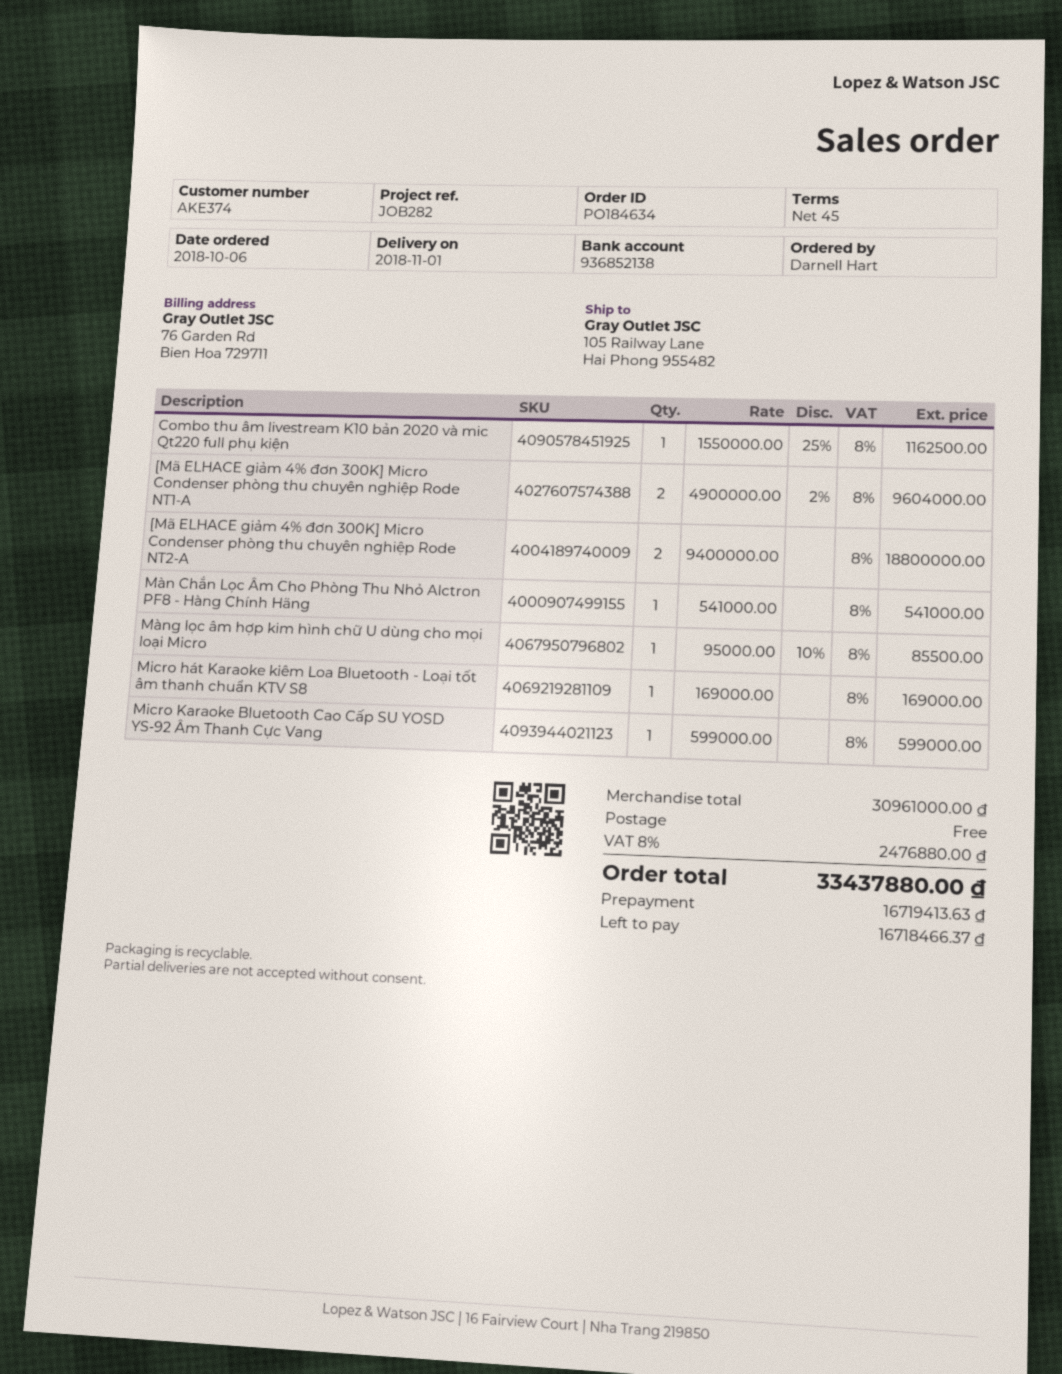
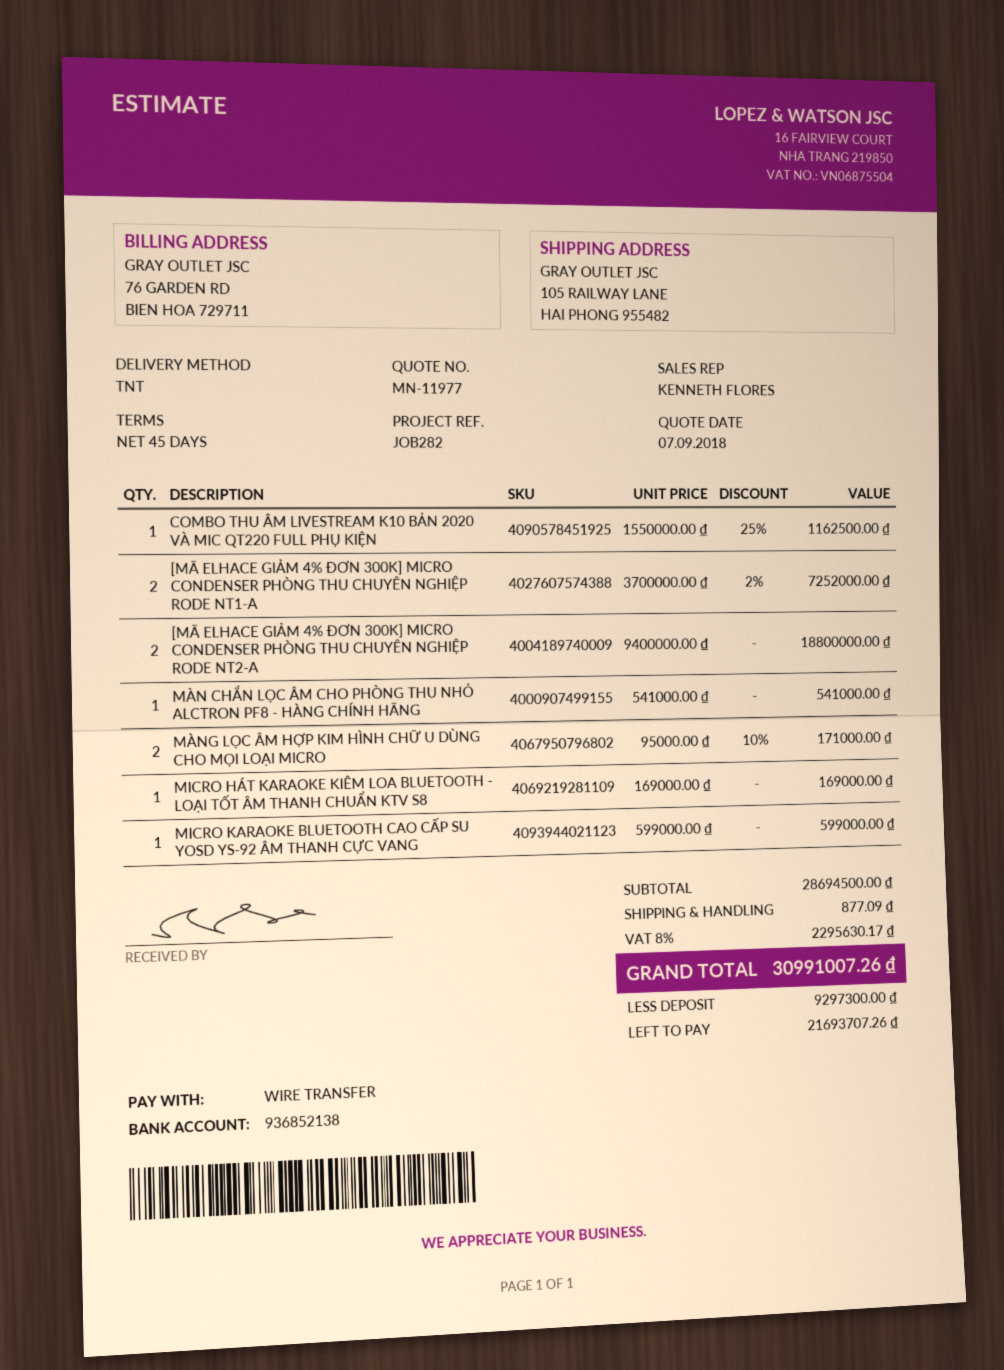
[Mã ELHACE giảm 4% đơn 300K] Micro Condenser phòng thu chuyên nghiệp Rode NT1-A: 2 x 4900000.00 - 2% = 9604000.00 -> 2 x 3700000.00 - 2% = 7252000.00
Màng lọc âm hợp kim hình chữ U dùng cho mọi loại Micro: 1 x 95000.00 - 10% = 85500.00 -> 2 x 95000.00 - 10% = 171000.00
subtotal: 30961000.00 -> 28694500.00
shipping: 0.00 -> 877.09
tax: 8% = 2476880.00 -> 8% = 2295630.17
total: 33437880.00 -> 30991007.26
deposit: 16719413.63 -> 9297300.00
balance: 16718466.37 -> 21693707.26

